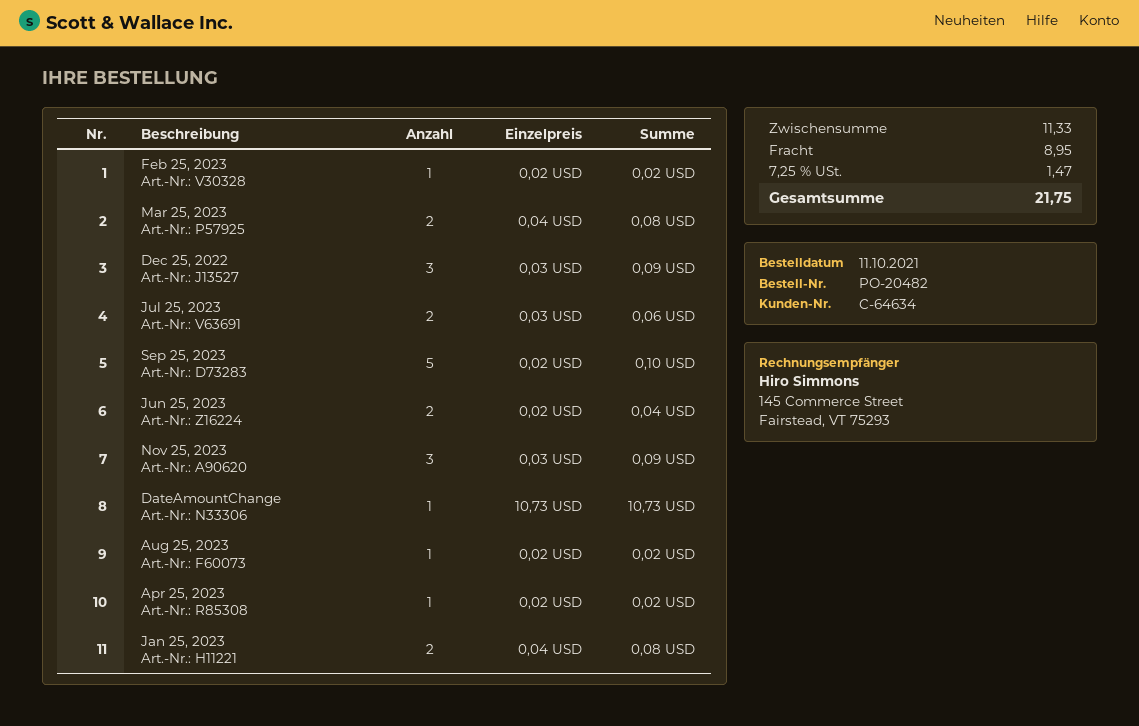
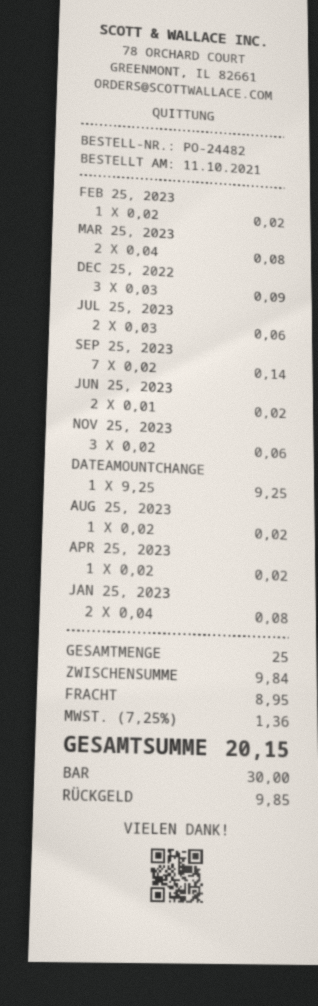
order number: PO-20482 -> PO-24482
Sep 25, 2023: 5 x 0.02 = 0.10 -> 7 x 0.02 = 0.14
Jun 25, 2023: 2 x 0.02 = 0.04 -> 2 x 0.01 = 0.02
Nov 25, 2023: 3 x 0.03 = 0.09 -> 3 x 0.02 = 0.06
DateAmountChange: 1 x 10.73 = 10.73 -> 1 x 9.25 = 9.25
subtotal: 11.33 -> 9.84
tax: 7.25% = 1.47 -> 7.25% = 1.36
total: 21.75 -> 20.15

